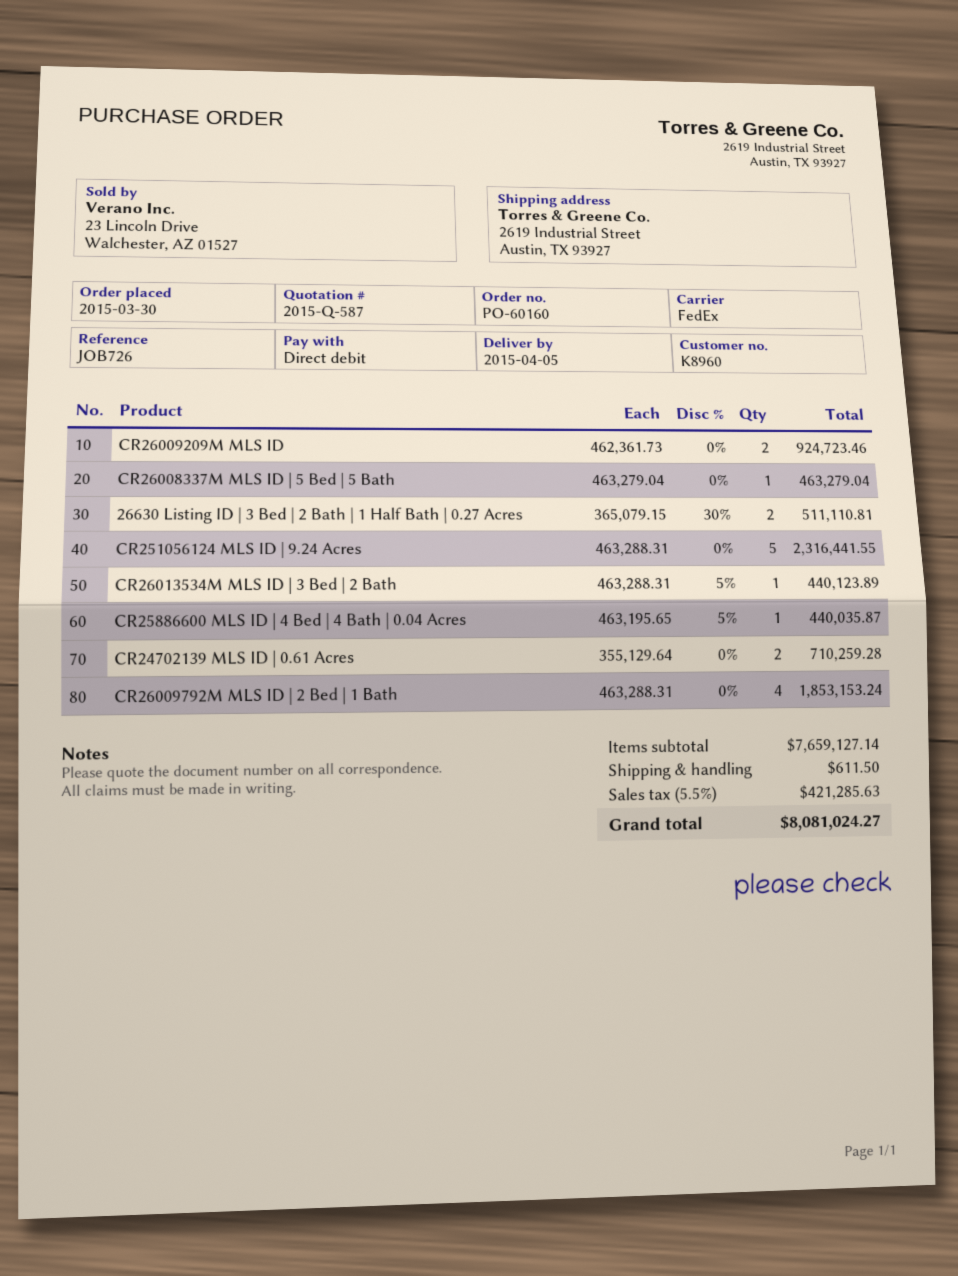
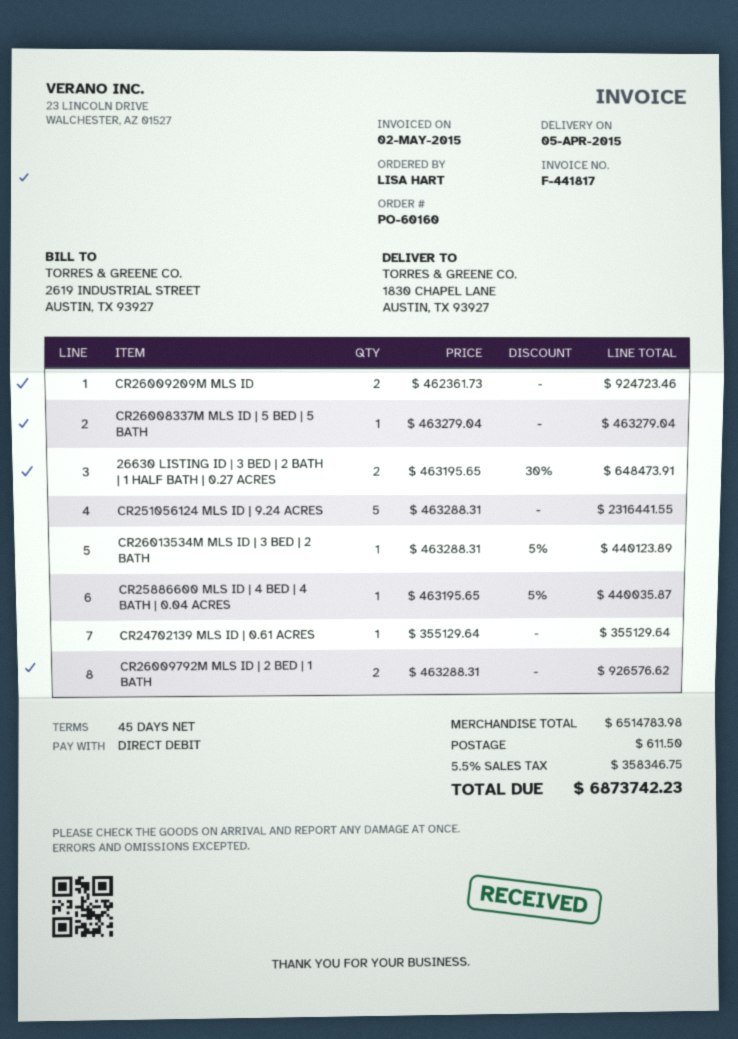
ship to: 2619 Industrial Street, Austin, TX 93927 -> 1830 CHAPEL LANE, AUSTIN, TX 93927
26630 Listing ID | 3 Bed | 2 Bath | 1 Half Bath | 0.27 Acres: 2 x 365079.15 - 30% = 511110.81 -> 2 x 463195.65 - 30% = 648473.91
CR24702139 MLS ID | 0.61 Acres: 2 x 355129.64 = 710259.28 -> 1 x 355129.64 = 355129.64
CR26009792M MLS ID | 2 Bed | 1 Bath: 4 x 463288.31 = 1853153.24 -> 2 x 463288.31 = 926576.62
subtotal: 7659127.14 -> 6514783.98
tax: 5.5% = 421285.63 -> 5.5% = 358346.75
total: 8081024.27 -> 6873742.23

